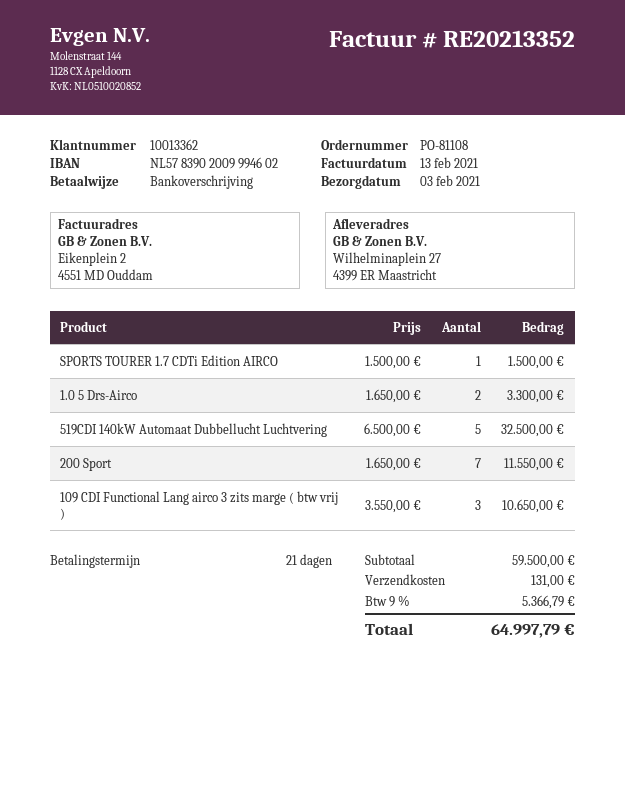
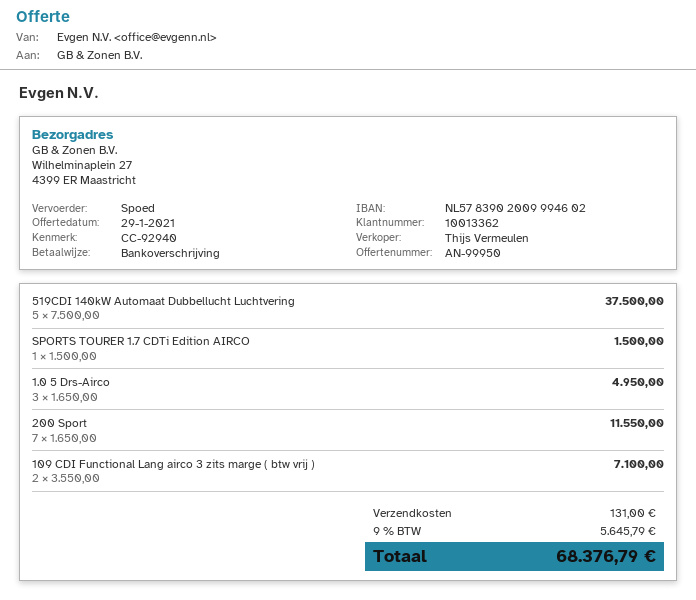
1.0 5 Drs-Airco: 2 x 1650.00 = 3300.00 -> 3 x 1650.00 = 4950.00
519CDI 140kW Automaat Dubbellucht Luchtvering: 5 x 6500.00 = 32500.00 -> 5 x 7500.00 = 37500.00
109 CDI Functional Lang airco 3 zits marge ( btw vrij ): 3 x 3550.00 = 10650.00 -> 2 x 3550.00 = 7100.00
tax: 9% = 5366.79 -> 9% = 5645.79
total: 64997.79 -> 68376.79

